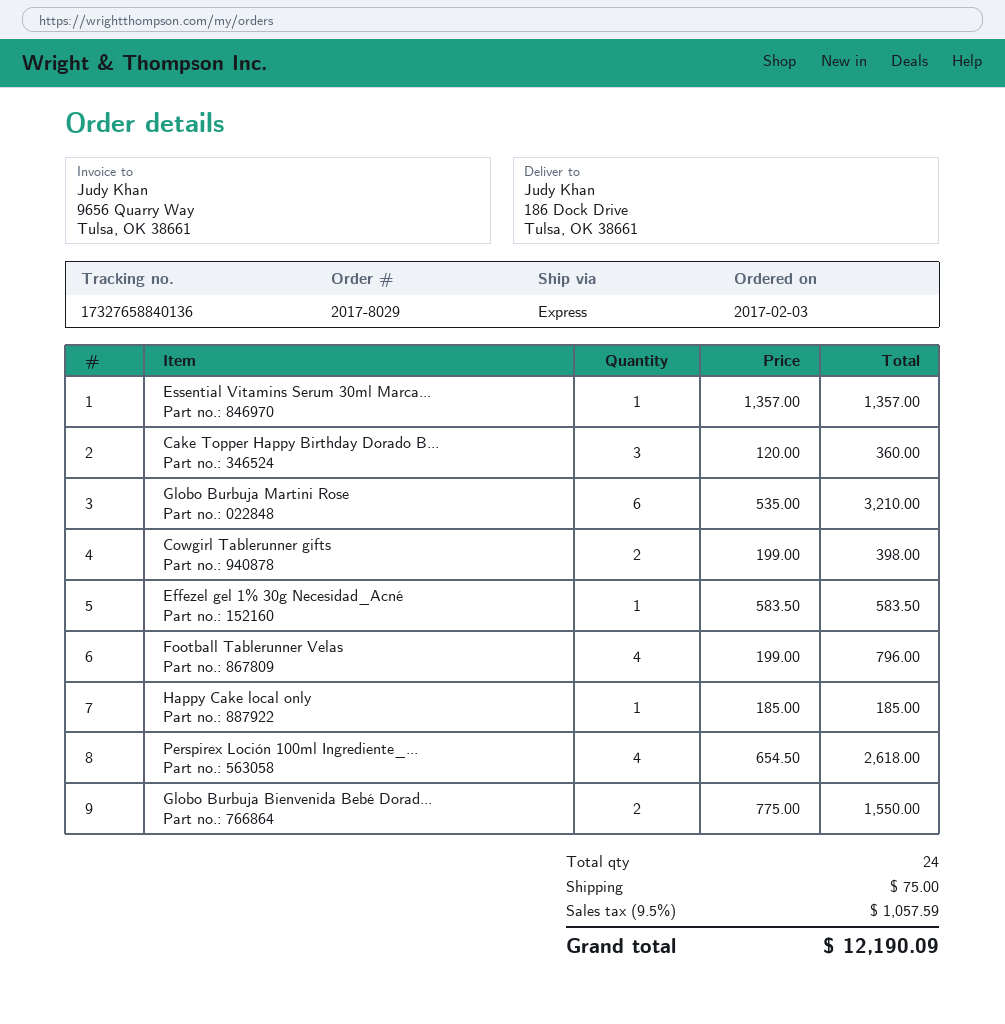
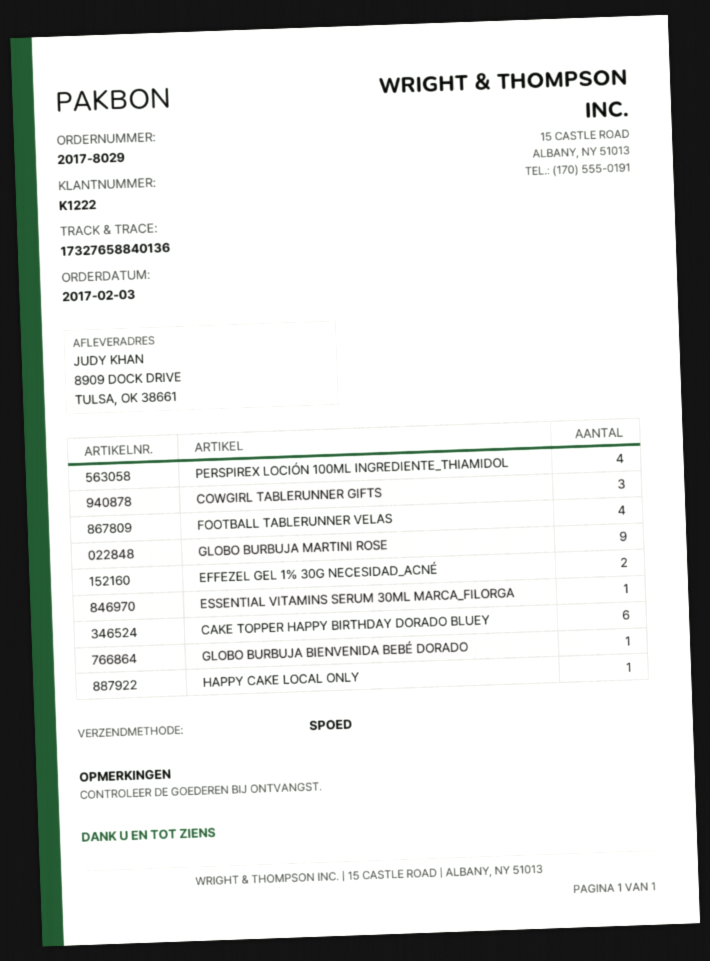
ship to: 186 Dock Drive, Tulsa, OK 38661 -> 8909 DOCK DRIVE, TULSA, OK 38661
Cake Topper Happy Birthday Dorado B...: 3 -> 6
Globo Burbuja Martini Rose: 6 -> 9
Cowgirl Tablerunner gifts: 2 -> 3
Effezel gel 1% 30g Necesidad_Acné: 1 -> 2
Globo Burbuja Bienvenida Bebé Dorad...: 2 -> 1

